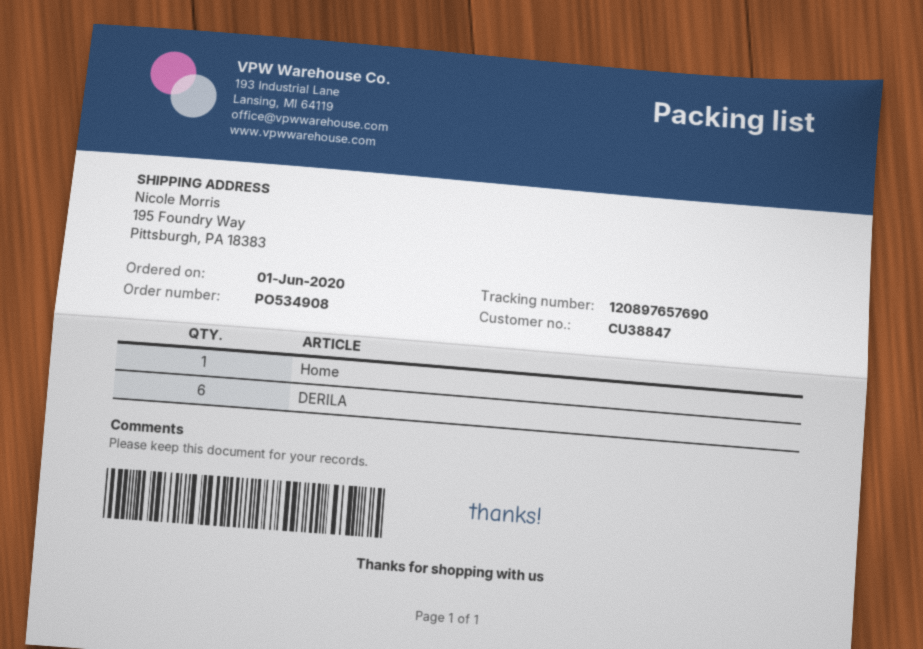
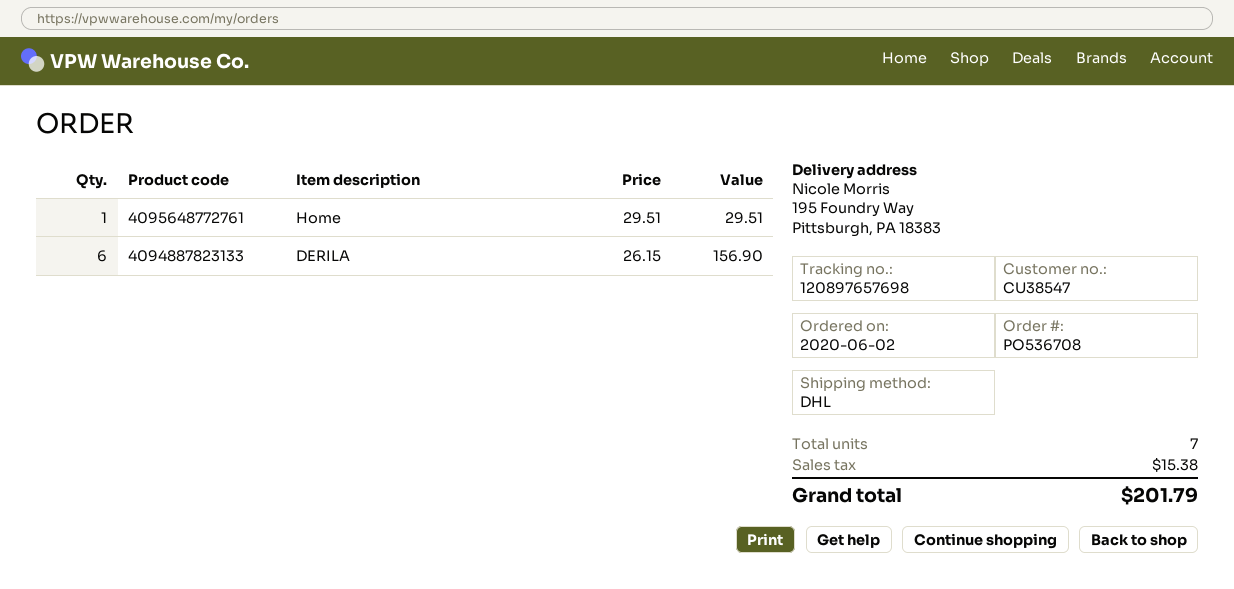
order number: PO534908 -> PO536708
order date: 2020-06-01 -> 2020-06-02
customer number: CU38847 -> CU38547
tracking number: 120897657690 -> 120897657698

